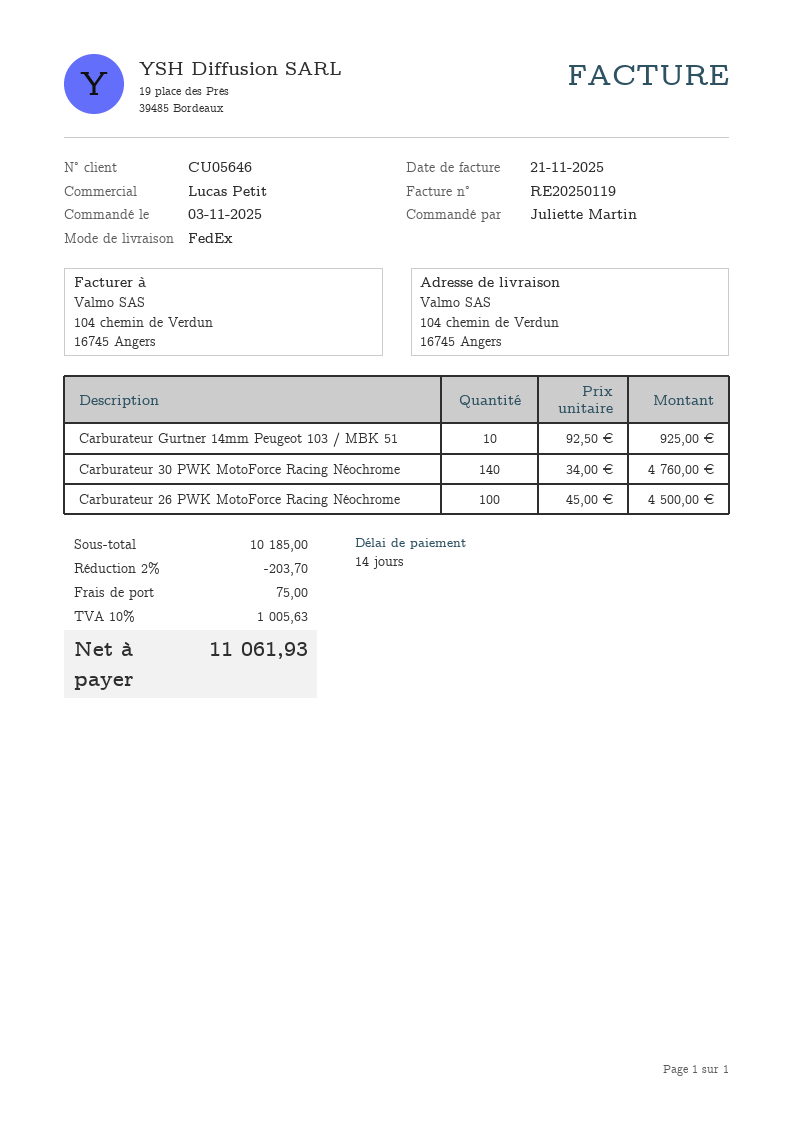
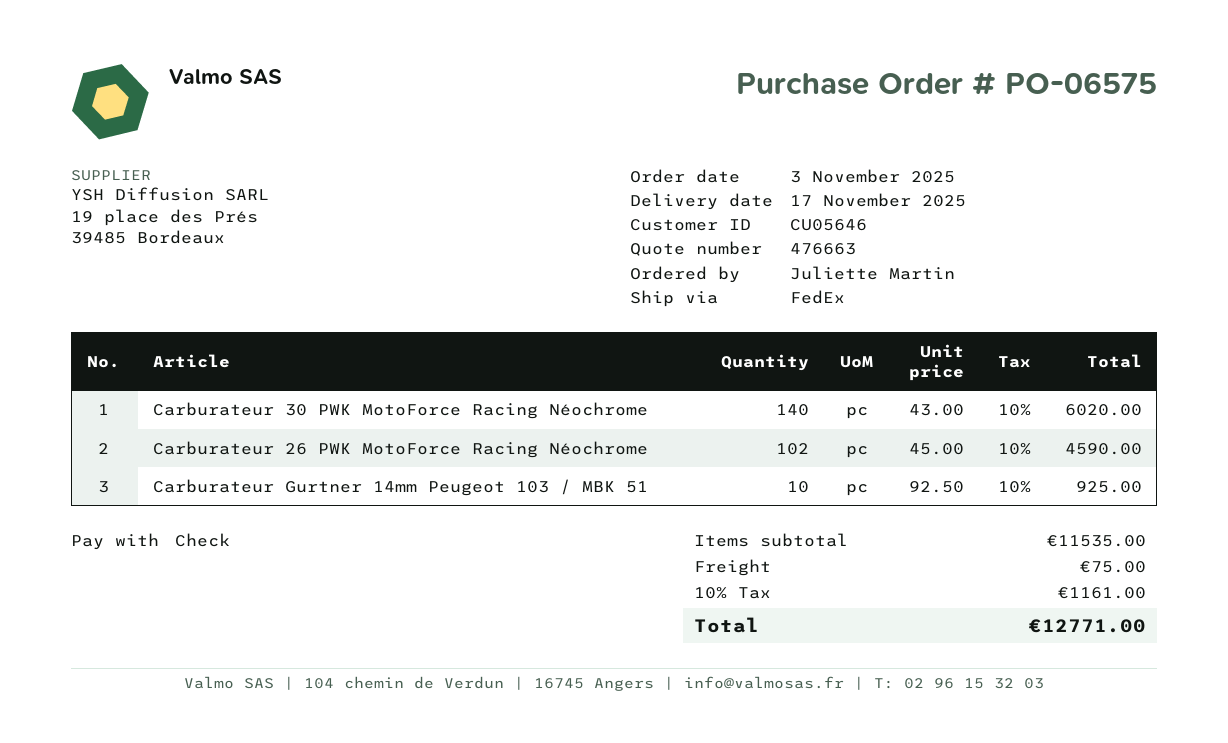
Carburateur 30 PWK MotoForce Racing Néochrome: 140 x 34.00 = 4760.00 -> 140 x 43.00 = 6020.00
Carburateur 26 PWK MotoForce Racing Néochrome: 100 x 45.00 = 4500.00 -> 102 x 45.00 = 4590.00
subtotal: 10185.00 -> 11535.00
discount: 2% = 203.70 -> none
tax: 10% = 1005.63 -> 10% = 1161.00
total: 11061.93 -> 12771.00

